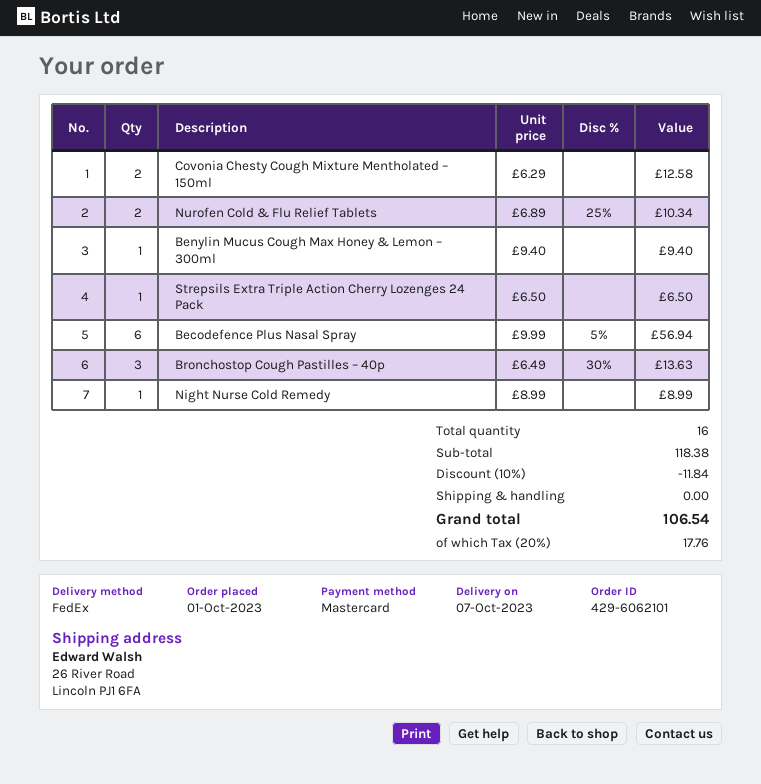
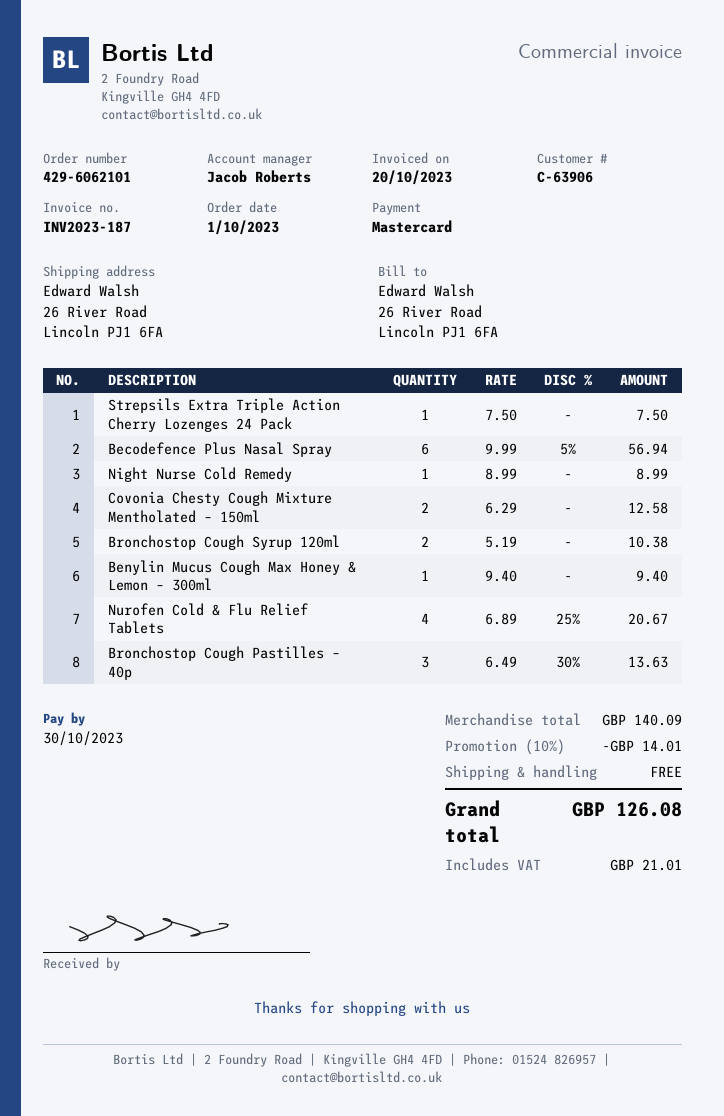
Nurofen Cold & Flu Relief Tablets: 2 x 6.89 - 25% = 10.34 -> 4 x 6.89 - 25% = 20.67
Strepsils Extra Triple Action Cherry Lozenges 24 Pack: 1 x 6.50 = 6.50 -> 1 x 7.50 = 7.50
Bronchostop Cough Syrup 120ml: none -> 2 x 5.19 = 10.38
subtotal: 118.38 -> 140.09
discount: 10% = 11.84 -> 10% = 14.01
tax: 17.76 -> 21.01
total: 106.54 -> 126.08

